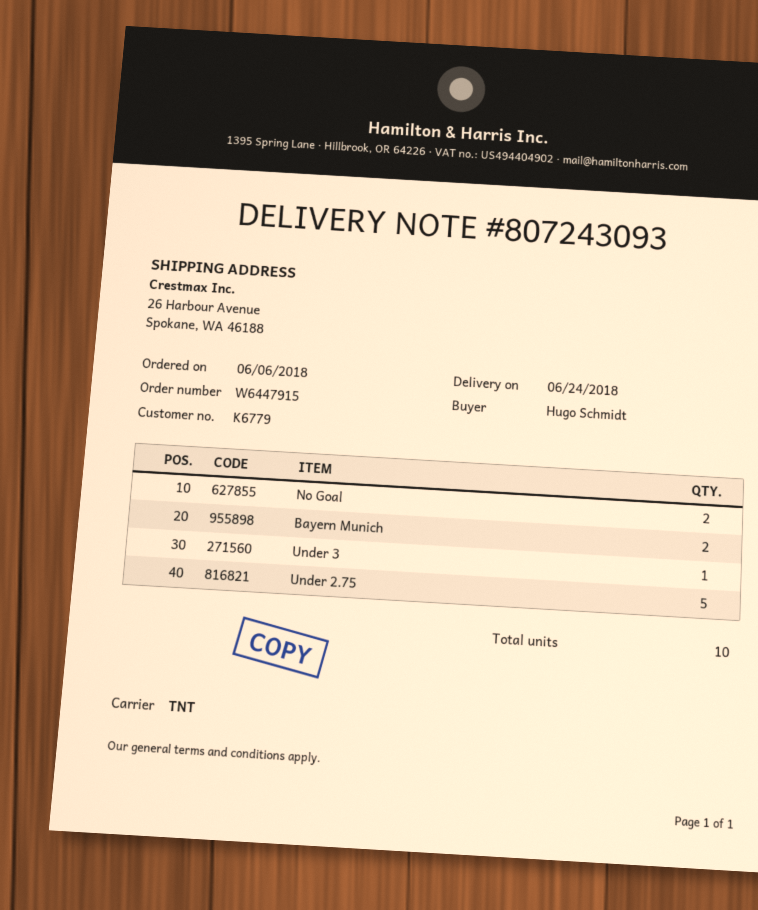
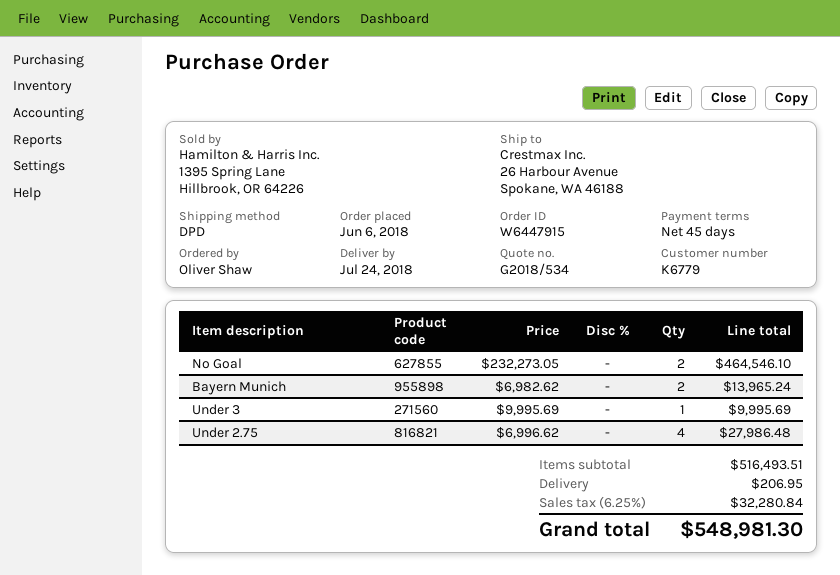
delivery date: 2018-06-24 -> 2018-07-24
ordered by: Hugo Schmidt -> Oliver Shaw
shipping method: TNT -> DPD
Under 2.75: 5 -> 4

